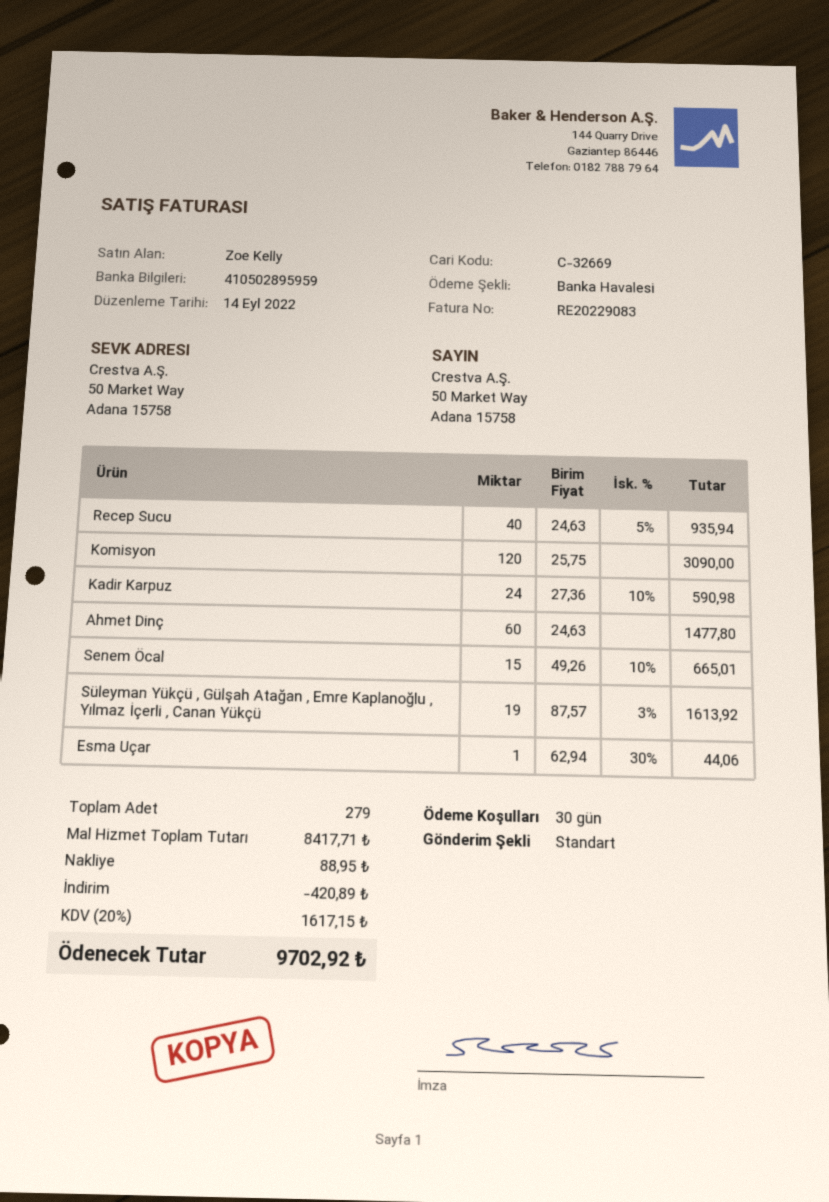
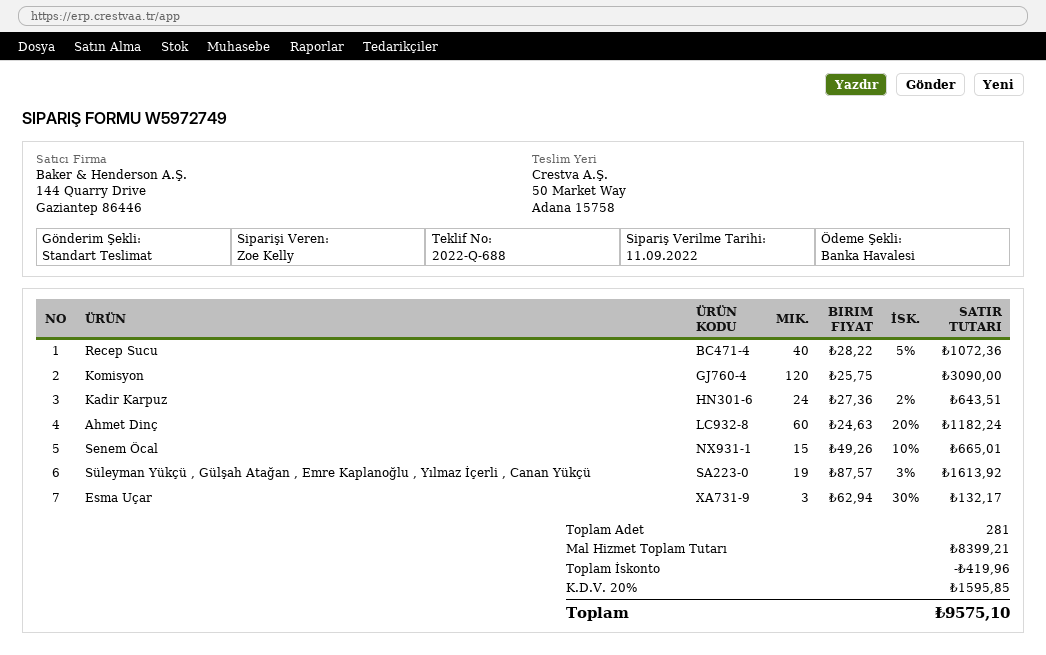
Recep Sucu: 40 x 24.63 - 5% = 935.94 -> 40 x 28.22 - 5% = 1072.36
Kadir Karpuz: 24 x 27.36 - 10% = 590.98 -> 24 x 27.36 - 2% = 643.51
Ahmet Dinç: 60 x 24.63 = 1477.80 -> 60 x 24.63 - 20% = 1182.24
Esma Uçar: 1 x 62.94 - 30% = 44.06 -> 3 x 62.94 - 30% = 132.17
total quantity: 279 -> 281
subtotal: 8417.71 -> 8399.21
discount: 420.89 -> 419.96
shipping: 88.95 -> none
tax: 20% = 1617.15 -> 20% = 1595.85
total: 9702.92 -> 9575.10

